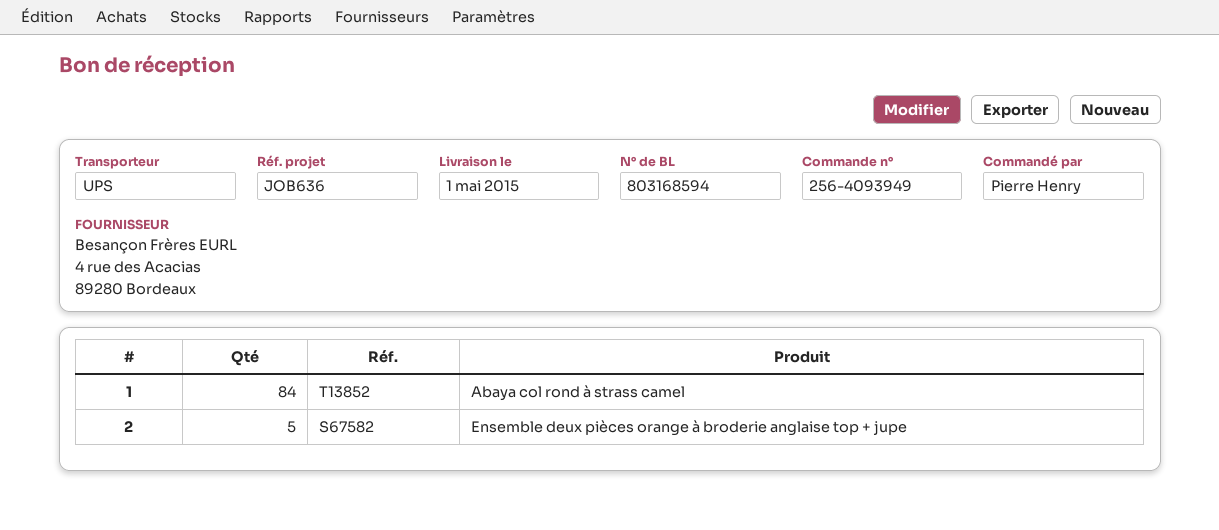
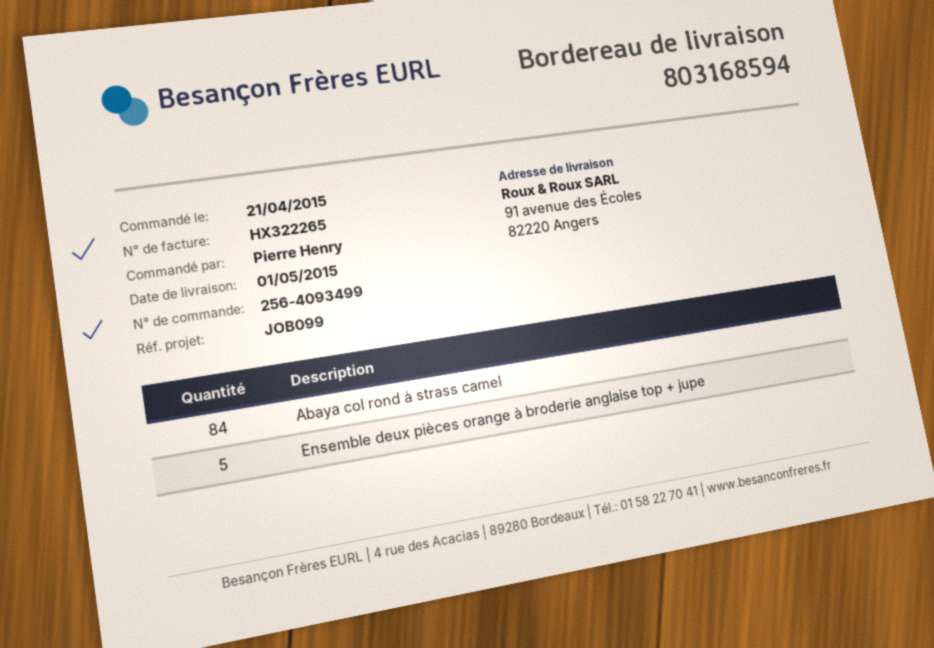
order number: 256-4093949 -> 256-4093499
reference: JOB636 -> JOB099

